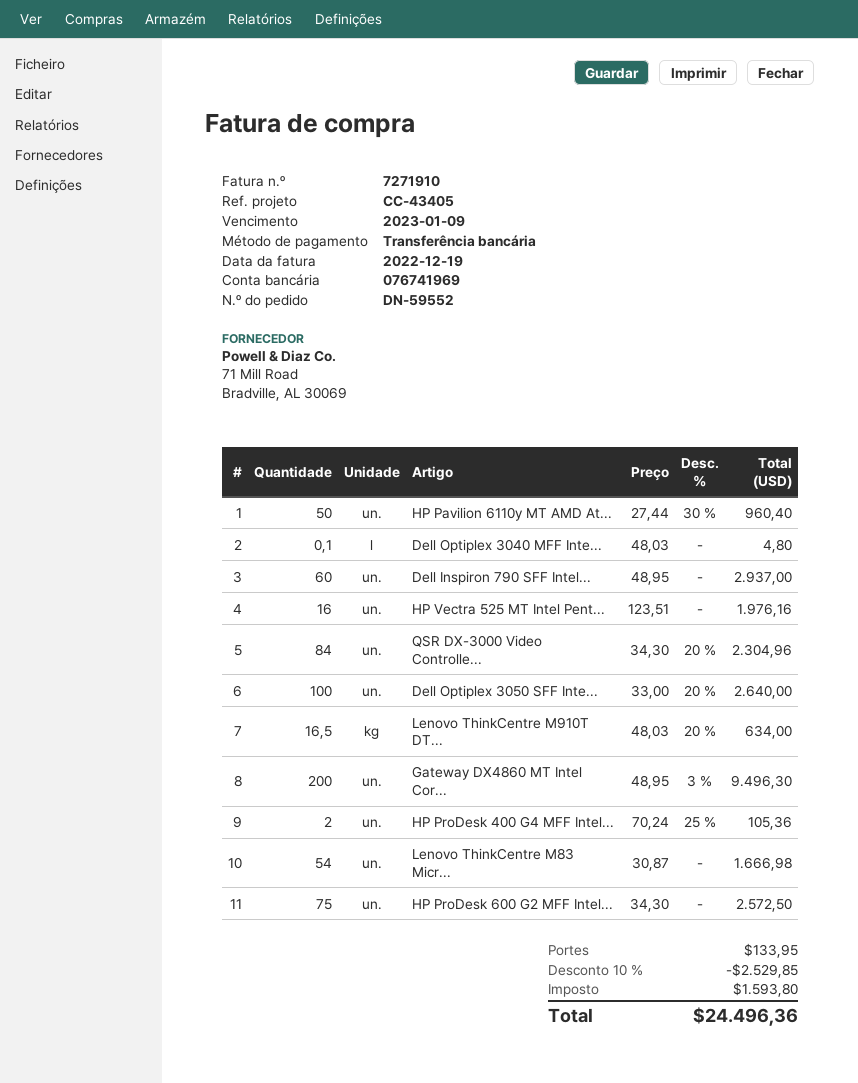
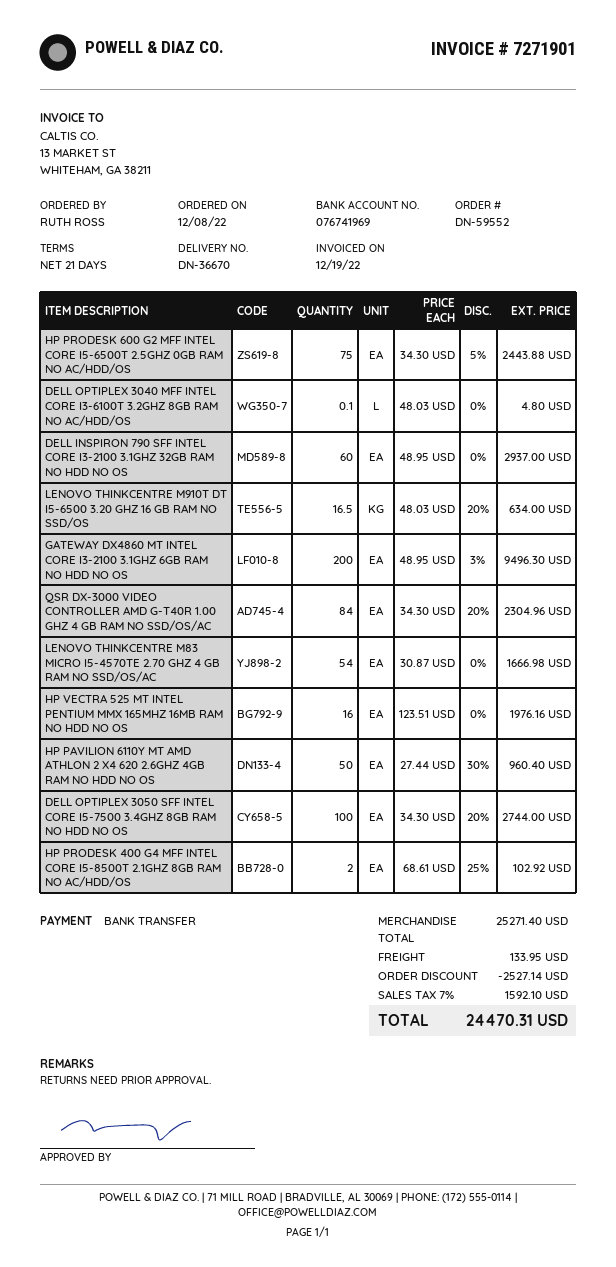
invoice number: 7271910 -> 7271901
Dell Optiplex 3050 SFF Inte...: 100 x 33.00 - 20% = 2640.00 -> 100 x 34.30 - 20% = 2744.00
HP ProDesk 400 G4 MFF Intel...: 2 x 70.24 - 25% = 105.36 -> 2 x 68.61 - 25% = 102.92
HP ProDesk 600 G2 MFF Intel...: 75 x 34.30 = 2572.50 -> 75 x 34.30 - 5% = 2443.88
discount: 2529.85 -> 2527.14
tax: 1593.80 -> 1592.10
total: 24496.36 -> 24470.31

